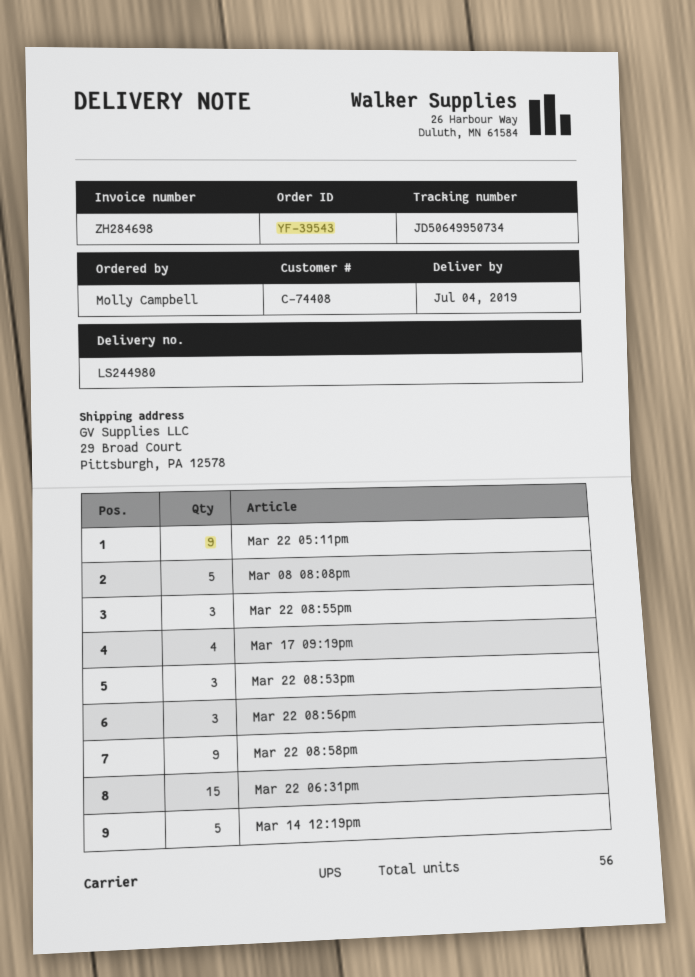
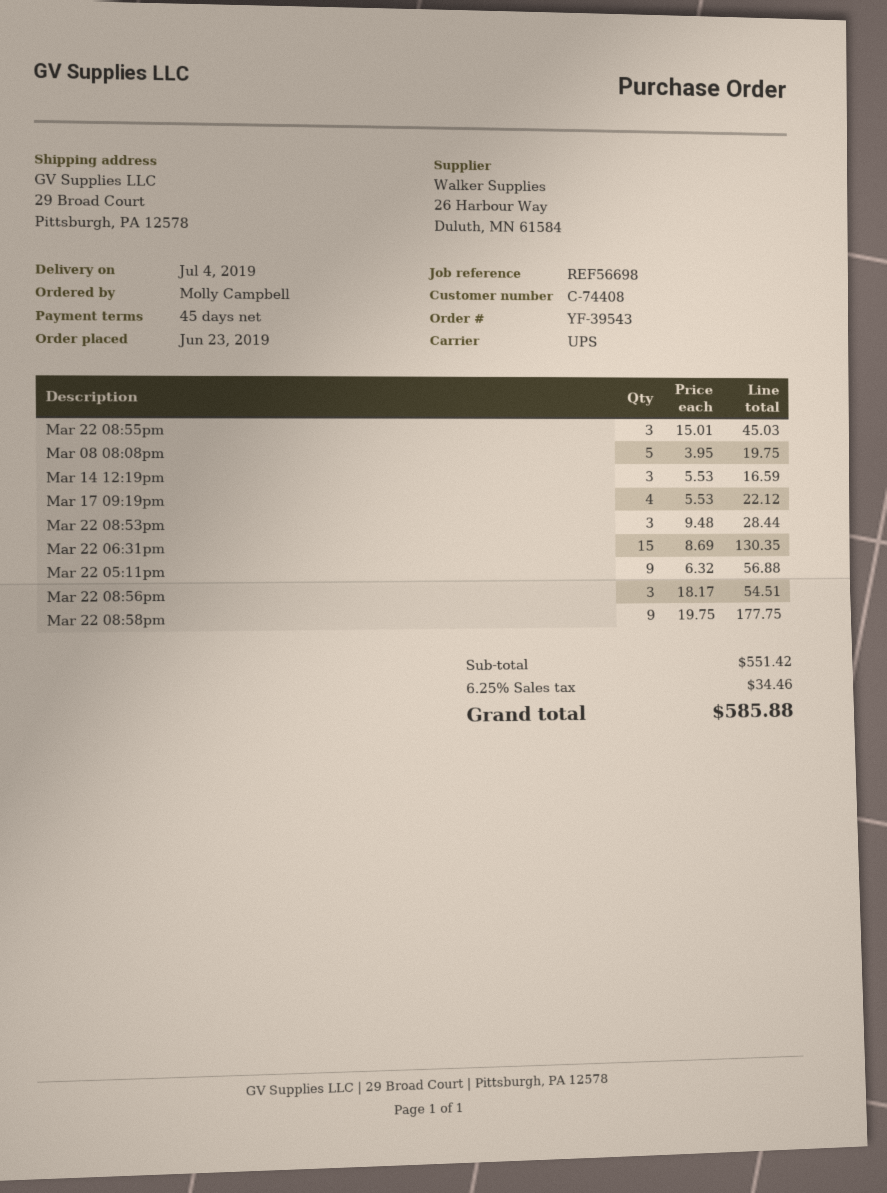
Mar 14 12:19pm: 5 -> 3

